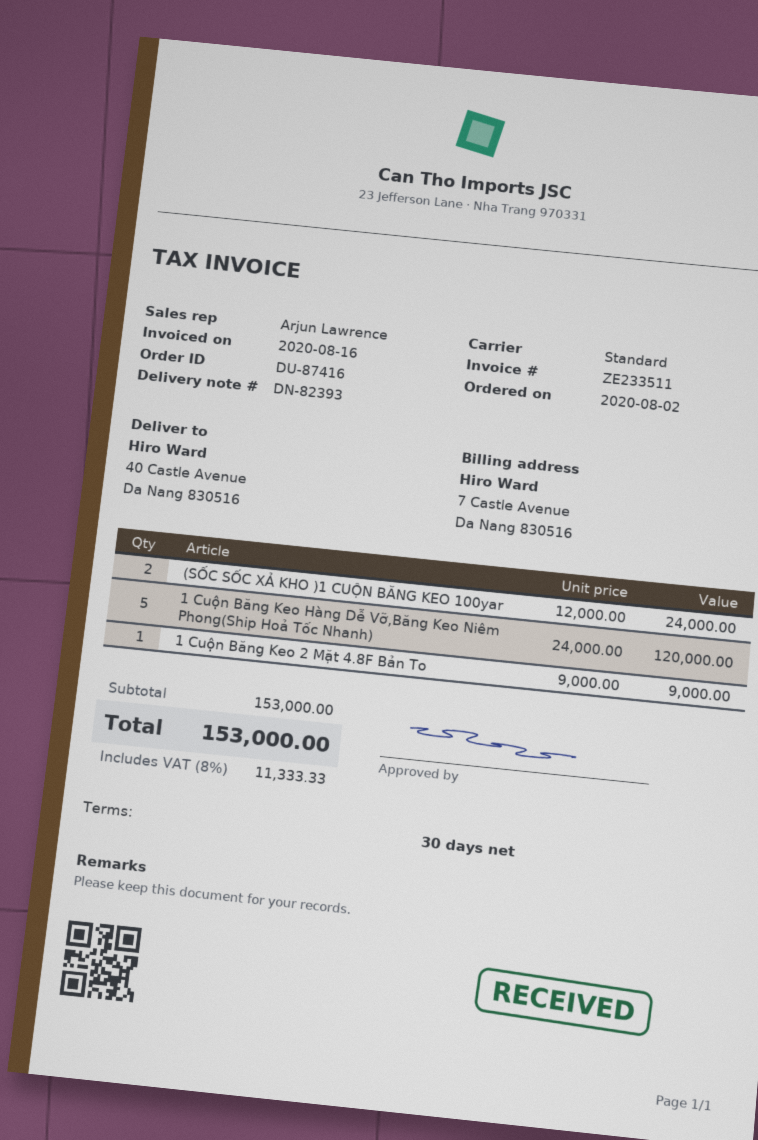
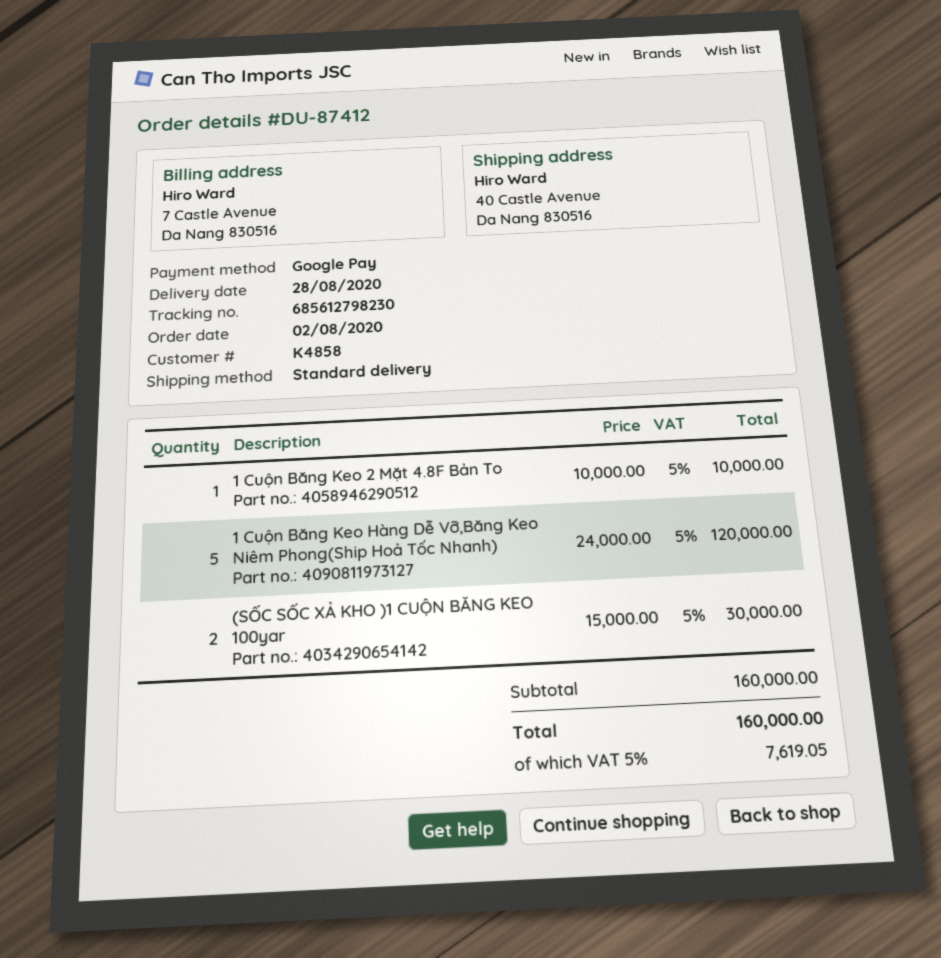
order number: DU-87416 -> DU-87412
(SỐC SỐC XẢ KHO )1 CUỘN BĂNG KEO 100yar: 2 x 12000.00 = 24000.00 -> 2 x 15000.00 = 30000.00
1 Cuộn Băng Keo 2 Mặt 4.8F Bản To: 1 x 9000.00 = 9000.00 -> 1 x 10000.00 = 10000.00
subtotal: 153000.00 -> 160000.00
tax: 8% = 11333.33 -> 5% = 7619.05
total: 153000.00 -> 160000.00

